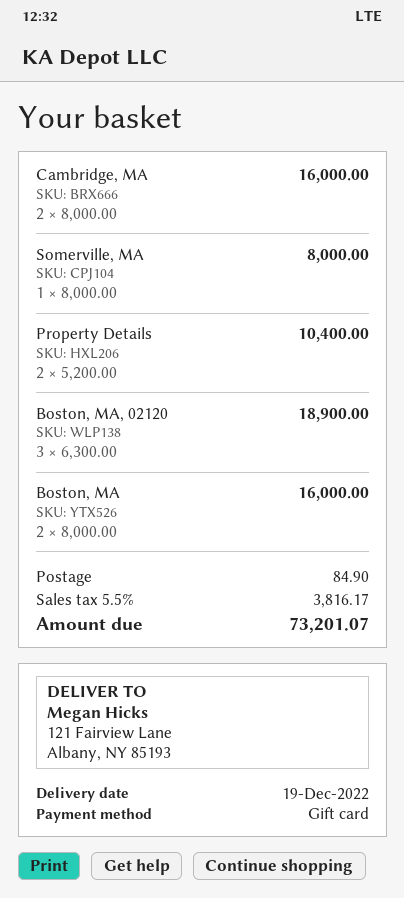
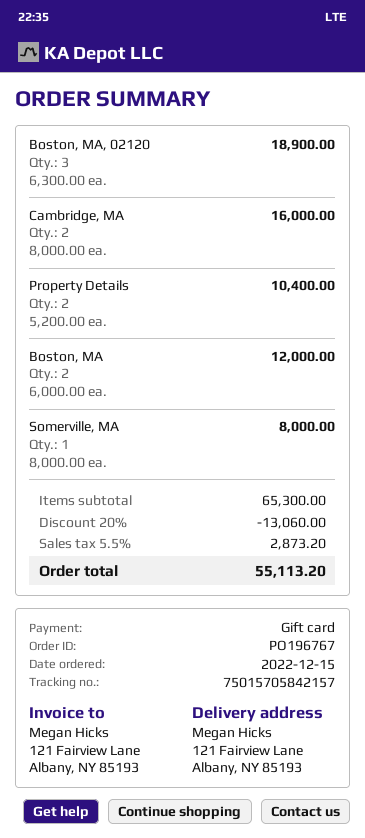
Boston, MA: 2 x 8000.00 = 16000.00 -> 2 x 6000.00 = 12000.00
discount: none -> 20% = 13060.00
shipping: 84.90 -> none
tax: 5.5% = 3816.17 -> 5.5% = 2873.20
total: 73201.07 -> 55113.20

